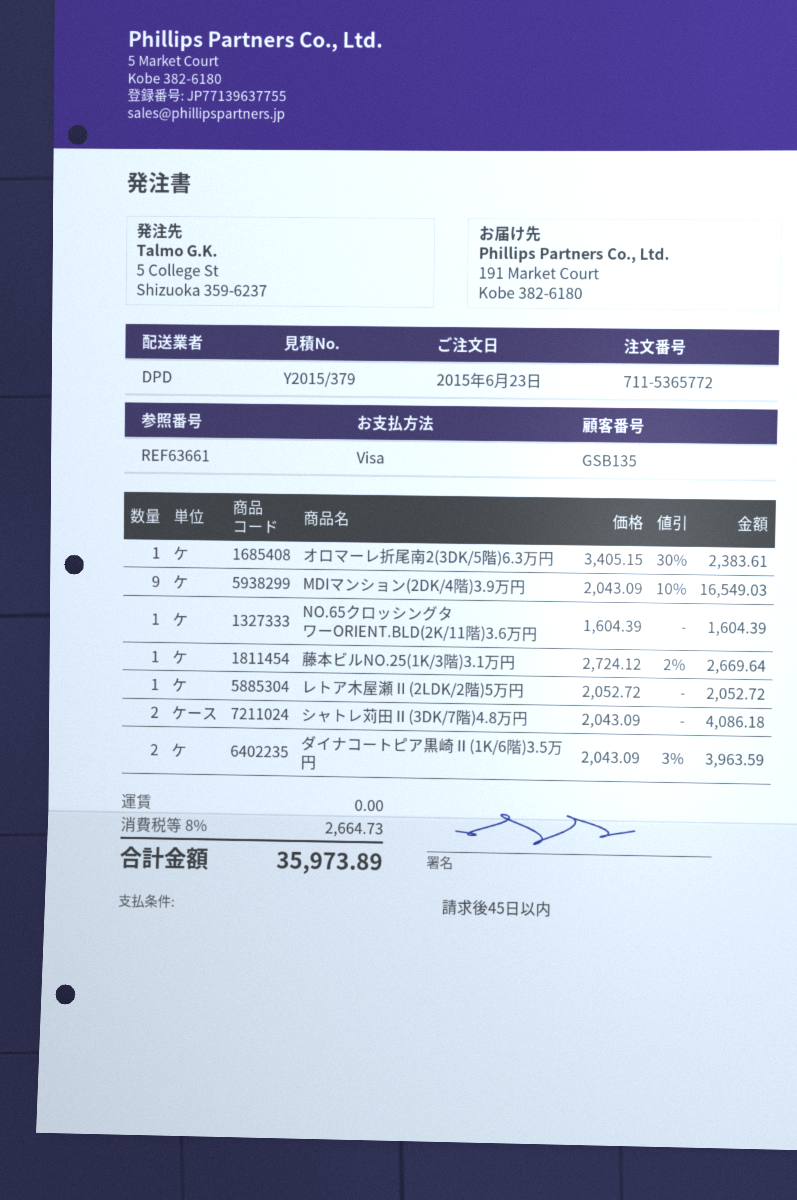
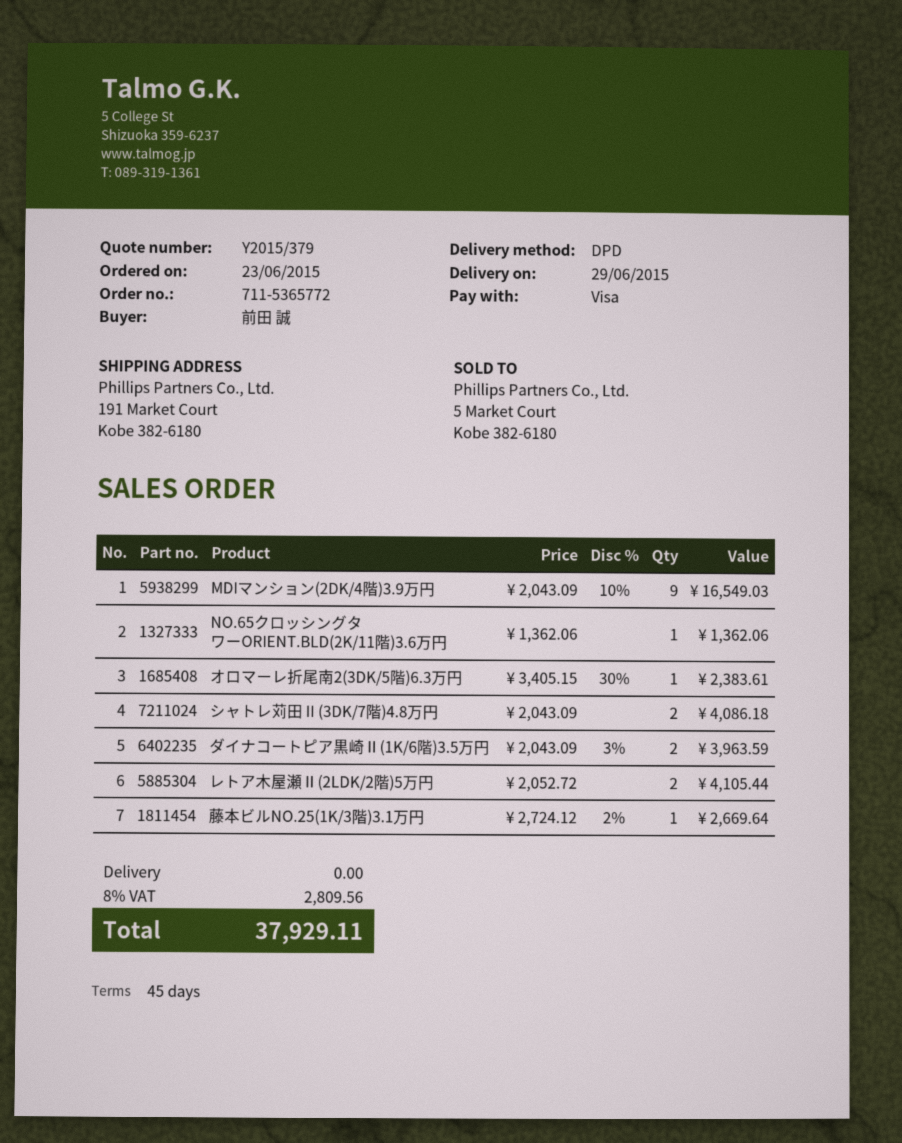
NO.65クロッシングタワーORIENT.BLD(2K/11階)3.6万円: 1 x 1604.39 = 1604.39 -> 1 x 1362.06 = 1362.06
レトア木屋瀬Ⅱ(2LDK/2階)5万円: 1 x 2052.72 = 2052.72 -> 2 x 2052.72 = 4105.44
tax: 8% = 2664.73 -> 8% = 2809.56
total: 35973.89 -> 37929.11

